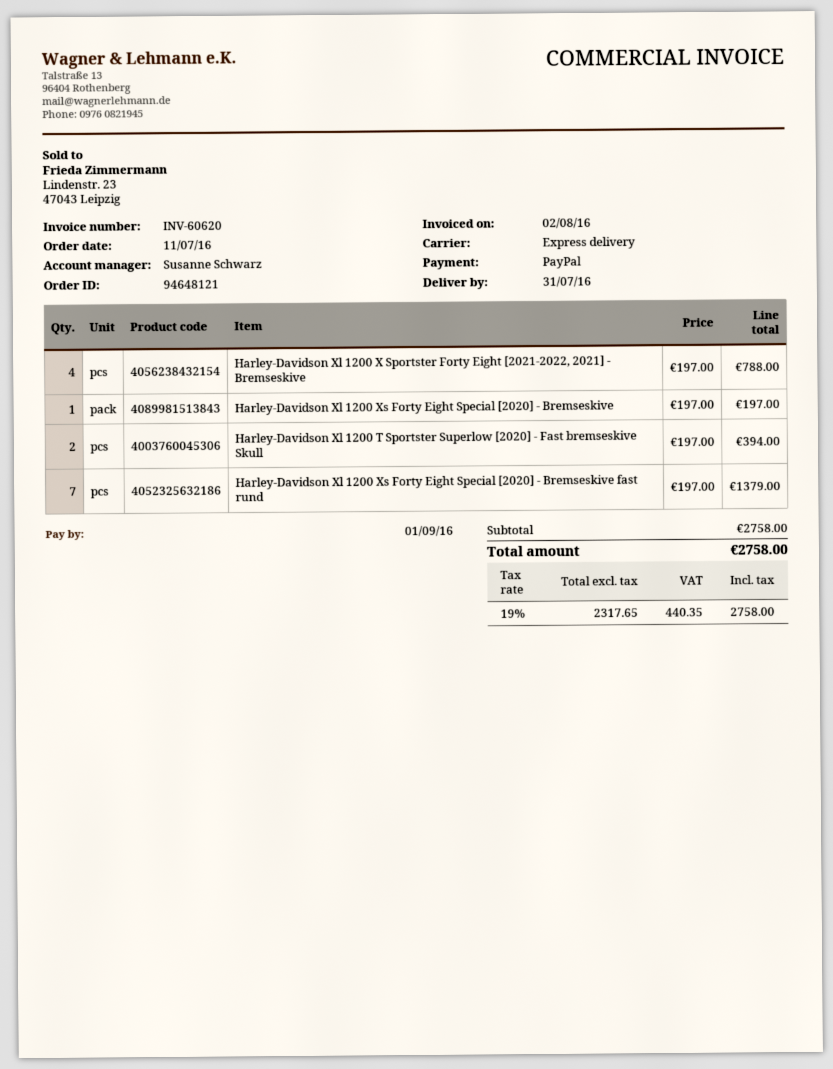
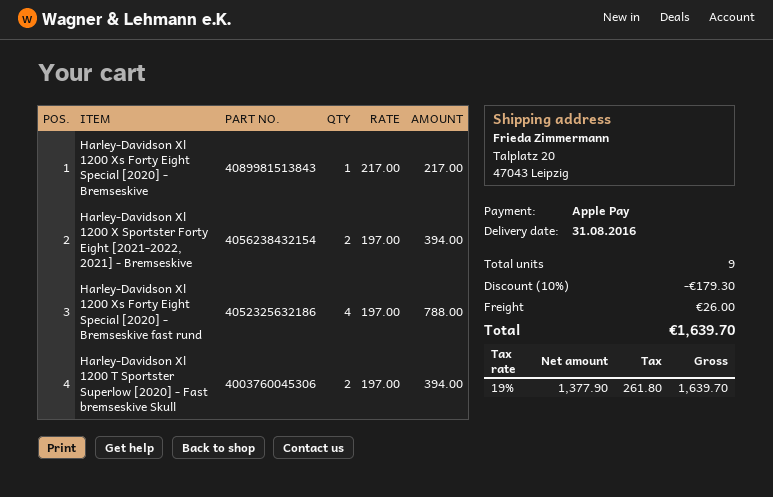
delivery date: 2016-07-31 -> 2016-08-31
payment method: PayPal -> Apple Pay
Harley-Davidson Xl 1200 X Sportster Forty Eight [2021-2022, 2021] - Bremseskive: 4 x 197.00 = 788.00 -> 2 x 197.00 = 394.00
Harley-Davidson Xl 1200 Xs Forty Eight Special [2020] - Bremseskive: 1 x 197.00 = 197.00 -> 1 x 217.00 = 217.00
Harley-Davidson Xl 1200 Xs Forty Eight Special [2020] - Bremseskive fast rund: 7 x 197.00 = 1379.00 -> 4 x 197.00 = 788.00
discount: none -> 10% = 179.30
shipping: none -> 26.00
net: 2317.65 -> 1377.90
tax: 19% = 440.35 -> 19% = 261.80
total: 2758.00 -> 1639.70

